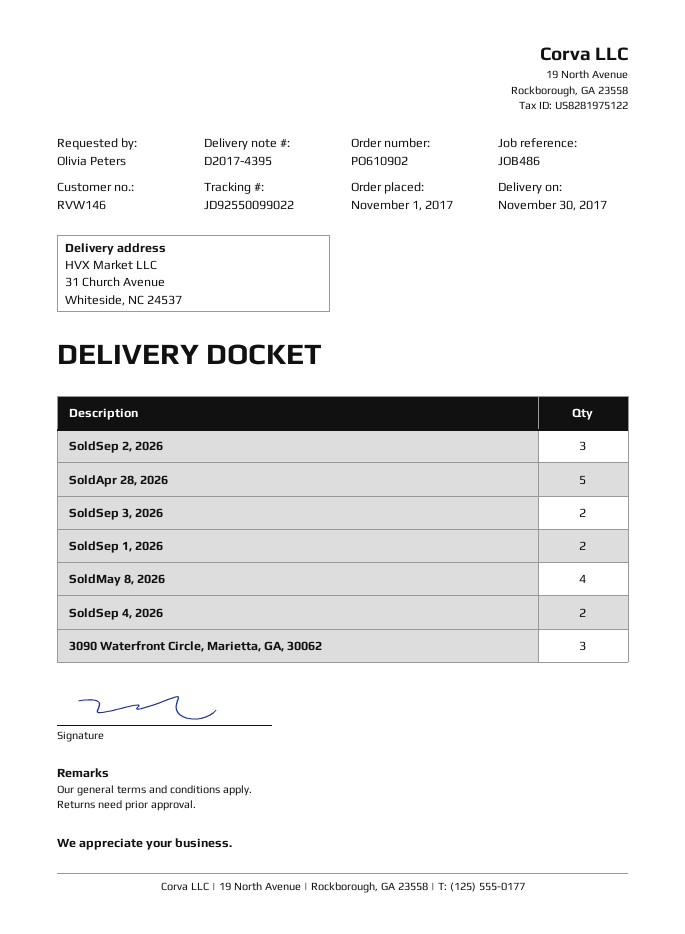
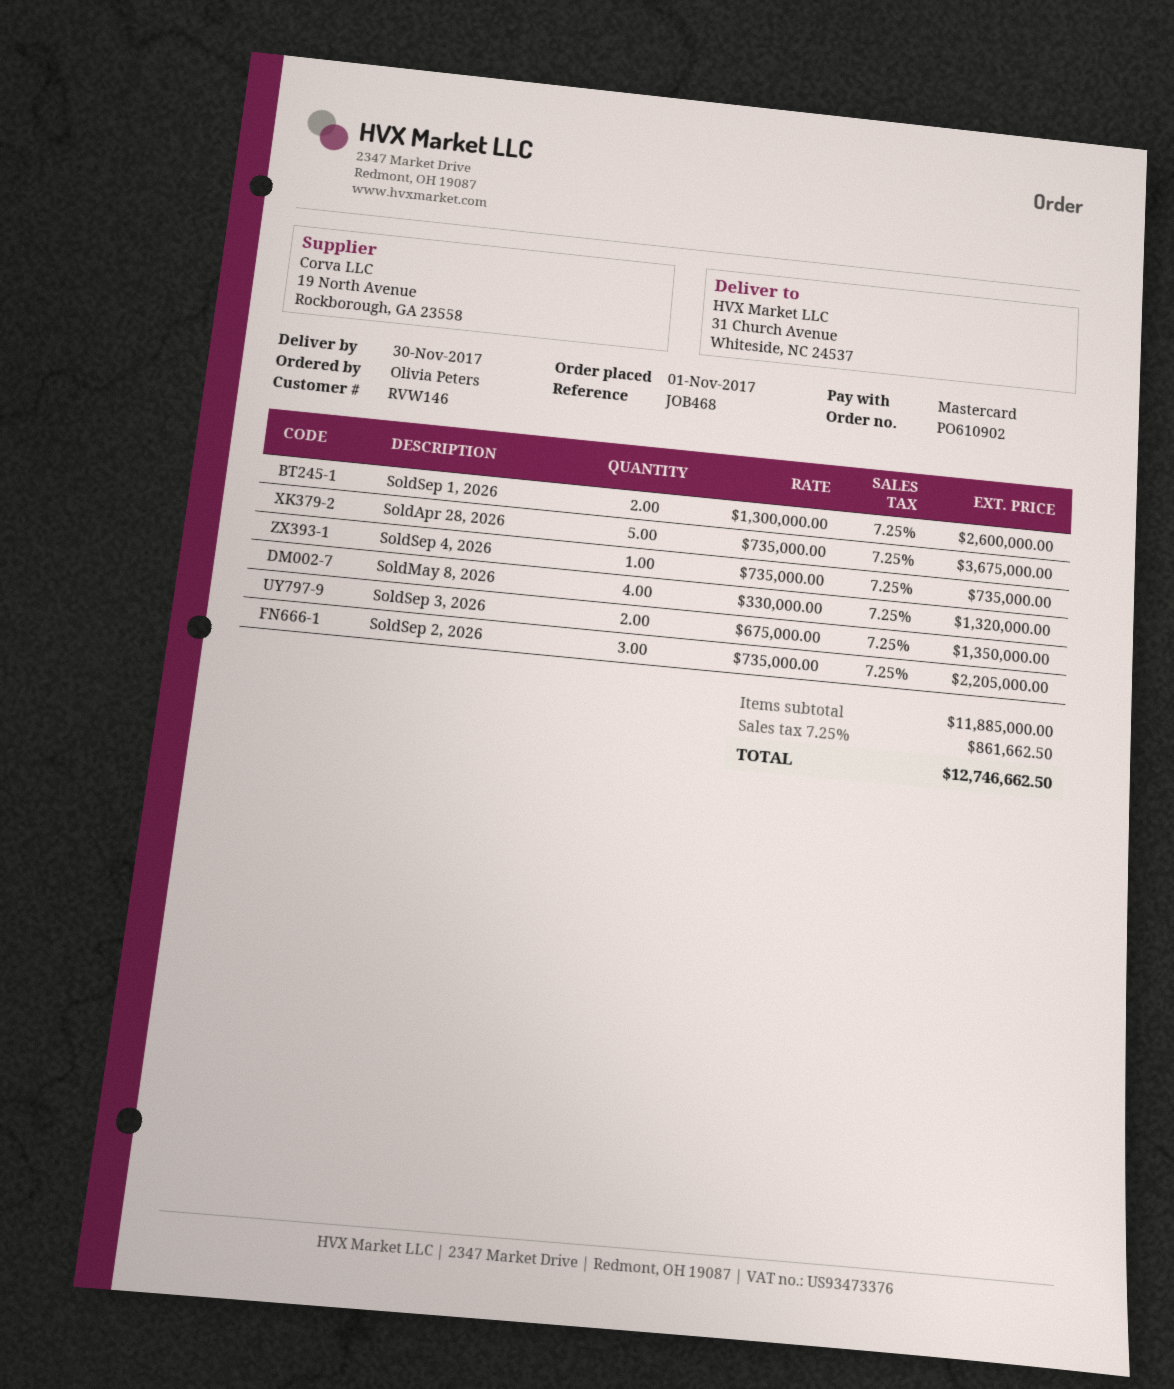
reference: JOB486 -> JOB468
SoldSep 4, 2026: 2 -> 1
3090 Waterfront Circle, Marietta, GA, 30062: 3 -> none

